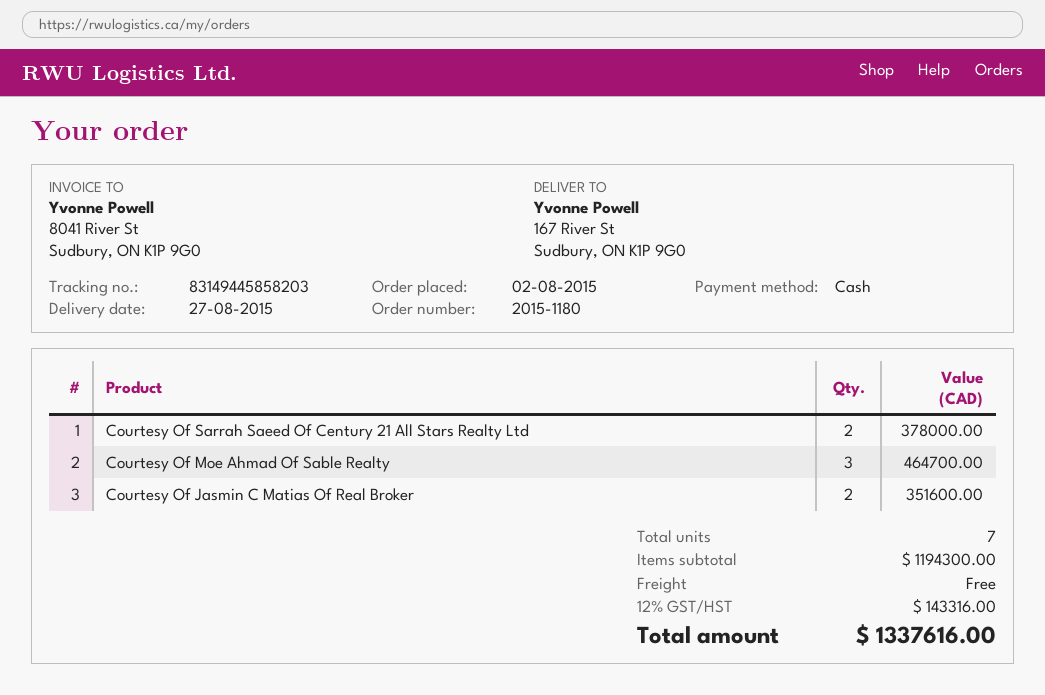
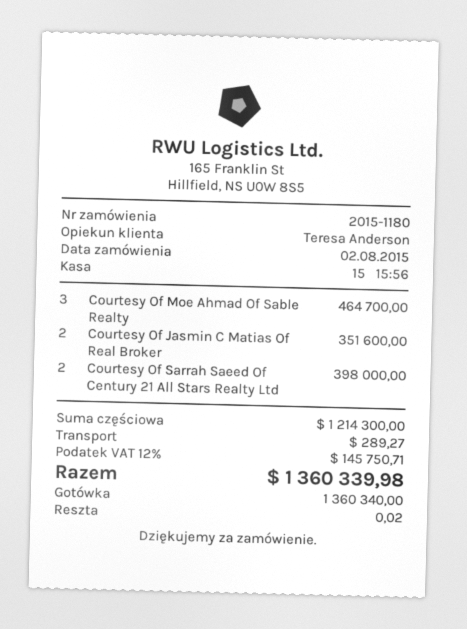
Courtesy Of Sarrah Saeed Of Century 21 All Stars Realty Ltd: 2 for 378000.00 -> 2 for 398000.00
subtotal: 1194300.00 -> 1214300.00
shipping: 0.00 -> 289.27
tax: 12% = 143316.00 -> 12% = 145750.71
total: 1337616.00 -> 1360339.98

